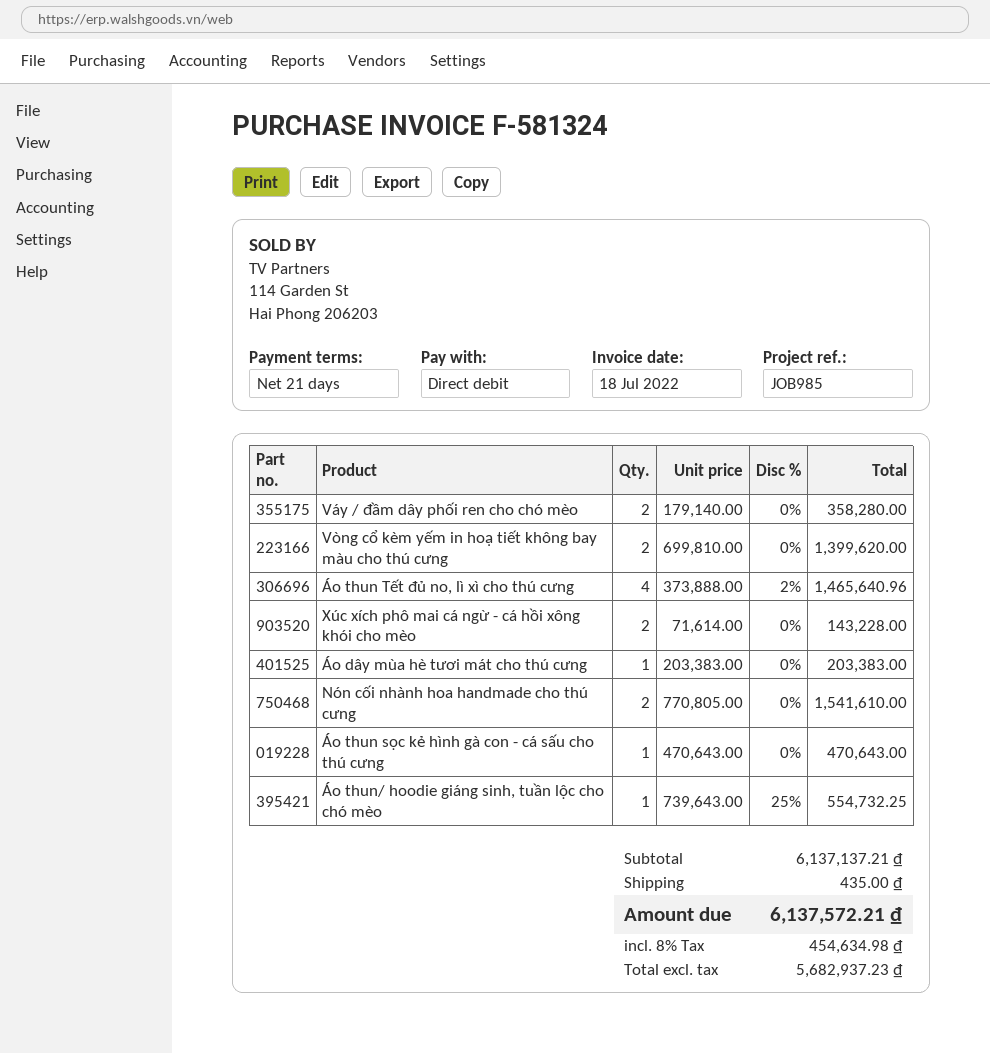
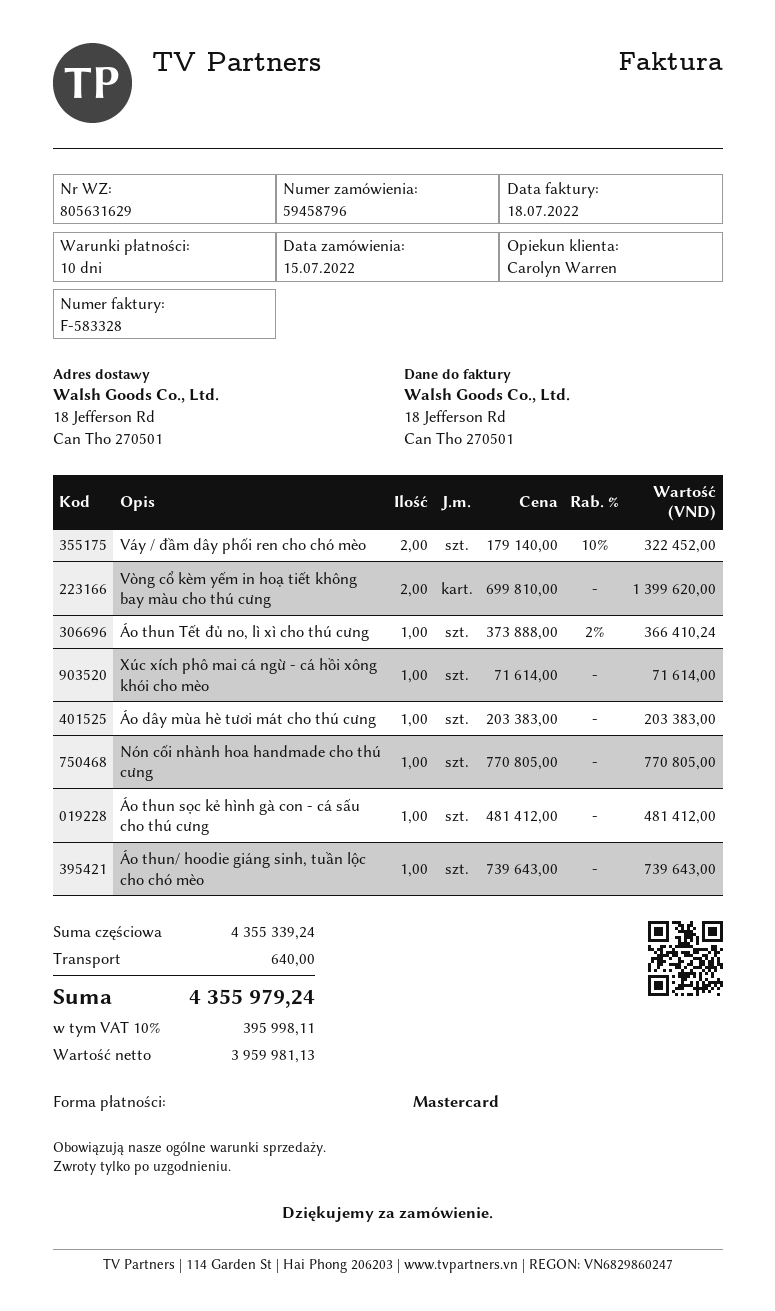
invoice number: F-581324 -> F-583328
payment terms: 21 days -> 10 days
payment method: direct debit -> Mastercard
Váy / đầm dây phối ren cho chó mèo: 2 x 179140.00 = 358280.00 -> 2 x 179140.00 - 10% = 322452.00
Áo thun Tết đủ no, lì xì cho thú cưng: 4 x 373888.00 - 2% = 1465640.96 -> 1 x 373888.00 - 2% = 366410.24
Xúc xích phô mai cá ngừ - cá hồi xông khói cho mèo: 2 x 71614.00 = 143228.00 -> 1 x 71614.00 = 71614.00
Nón cối nhành hoa handmade cho thú cưng: 2 x 770805.00 = 1541610.00 -> 1 x 770805.00 = 770805.00
Áo thun sọc kẻ hình gà con - cá sấu cho thú cưng: 1 x 470643.00 = 470643.00 -> 1 x 481412.00 = 481412.00
Áo thun/ hoodie giáng sinh, tuần lộc cho chó mèo: 1 x 739643.00 - 25% = 554732.25 -> 1 x 739643.00 = 739643.00
subtotal: 6137137.21 -> 4355339.24
shipping: 435.00 -> 640.00
net: 5682937.23 -> 3959981.13
tax: 8% = 454634.98 -> 10% = 395998.11
total: 6137572.21 -> 4355979.24

